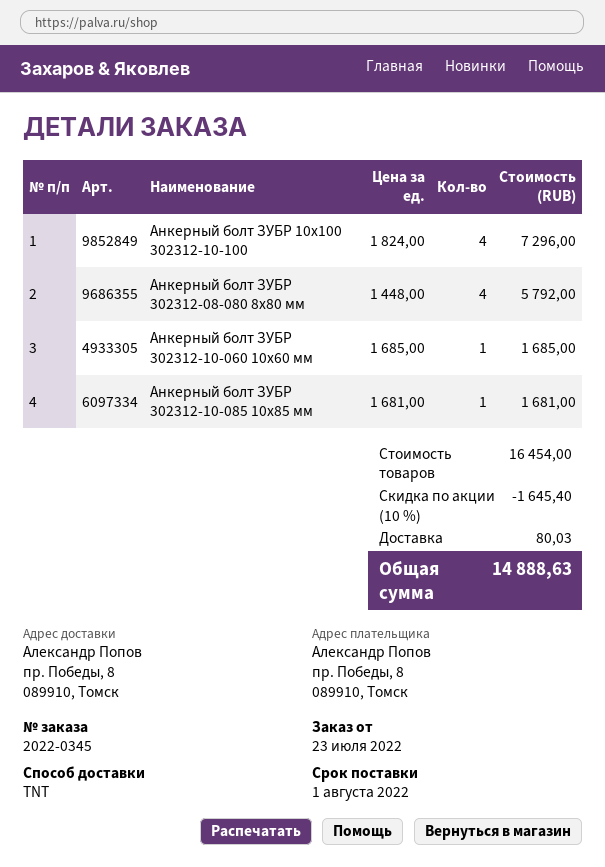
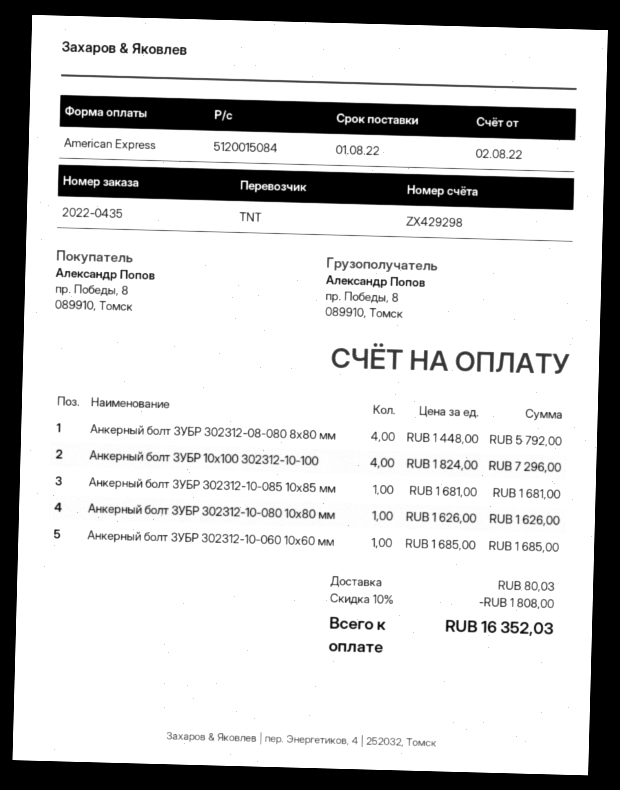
order number: 2022-0345 -> 2022-0435
Анкерный болт ЗУБР 302312-10-080 10x80 мм: none -> 1 x 1626.00 = 1626.00
discount: 10% = 1645.40 -> 10% = 1808.00
total: 14888.63 -> 16352.03

